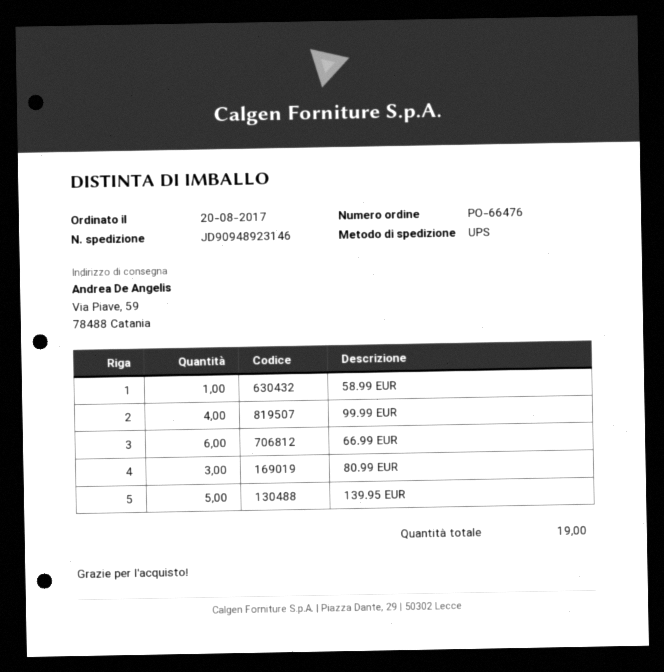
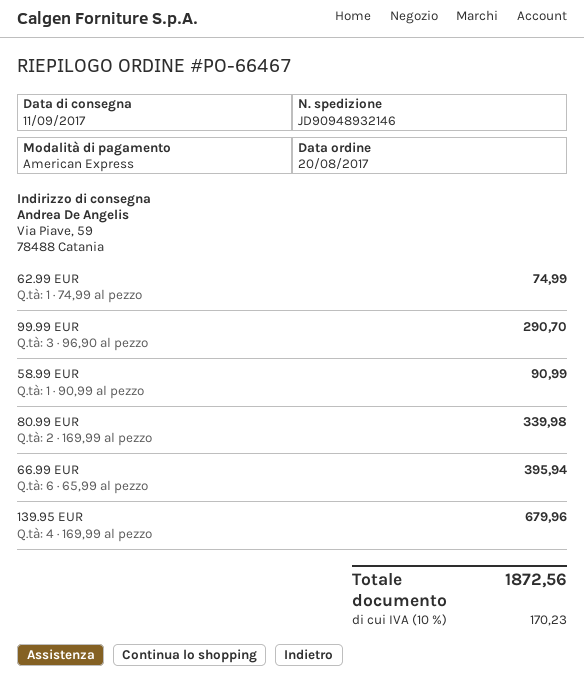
order number: PO-66476 -> PO-66467
tracking number: JD90948923146 -> JD90948932146
99.99 EUR: 4 -> 3
80.99 EUR: 3 -> 2
139.95 EUR: 5 -> 4
62.99 EUR: none -> 1

